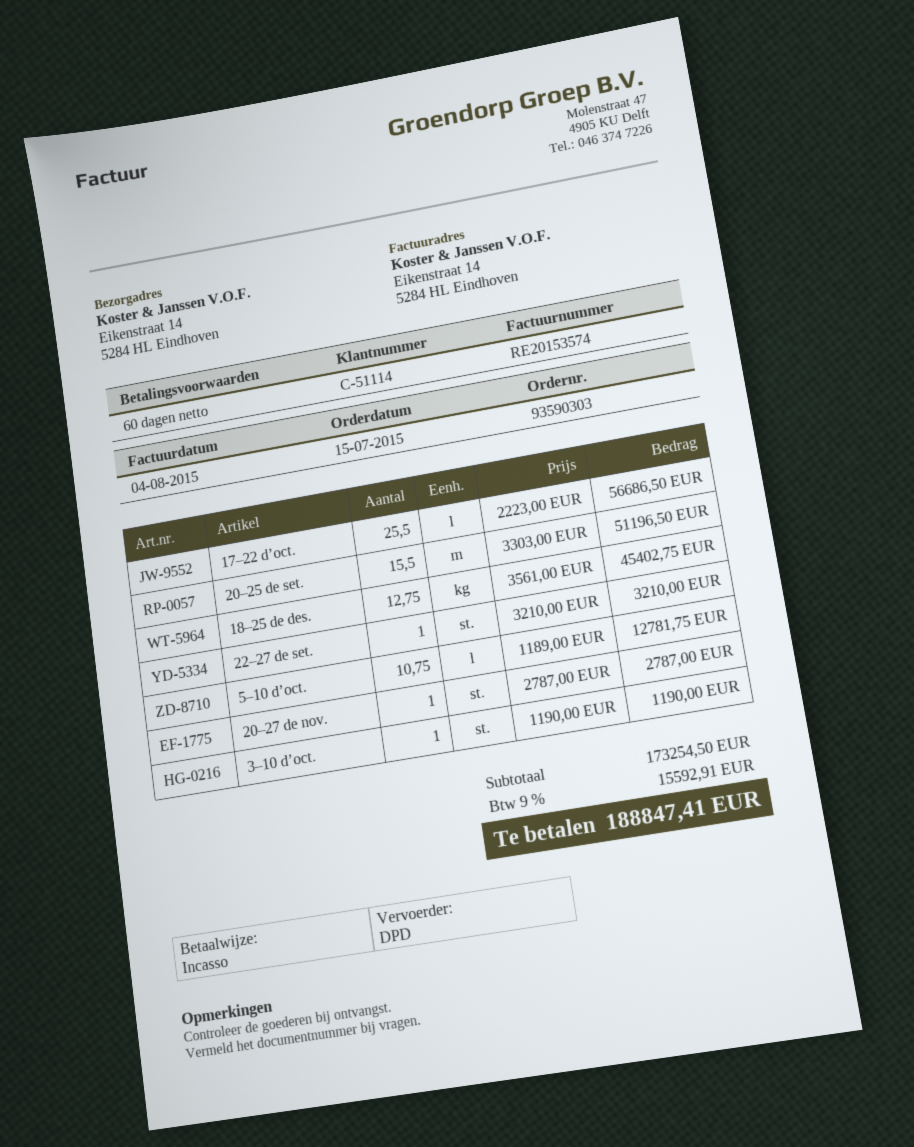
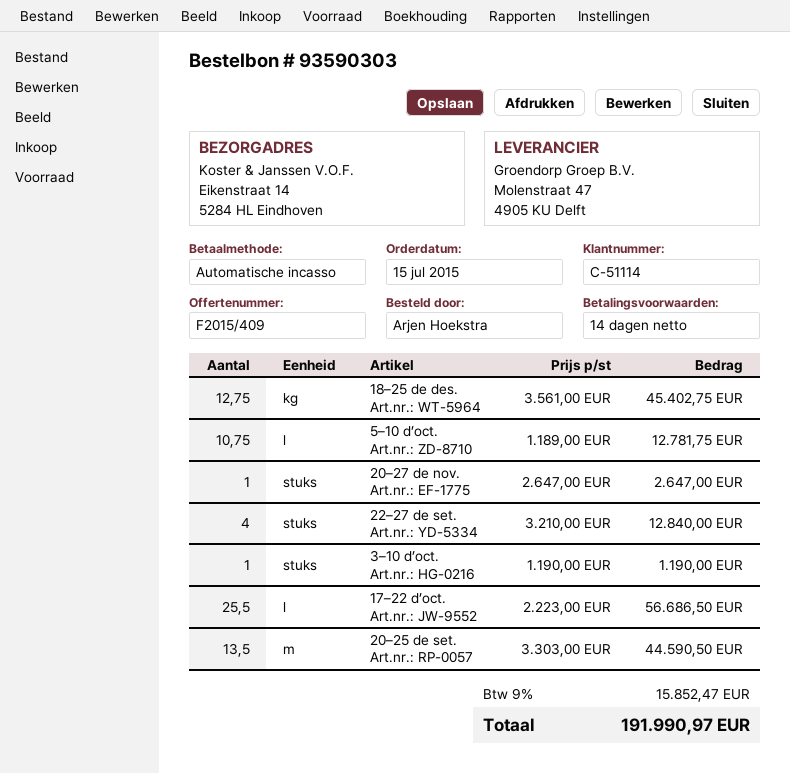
payment terms: 60 days -> 14 days
20–25 de set.: 15.5 x 3303.00 = 51196.50 -> 13.5 x 3303.00 = 44590.50
22–27 de set.: 1 x 3210.00 = 3210.00 -> 4 x 3210.00 = 12840.00
20–27 de nov.: 1 x 2787.00 = 2787.00 -> 1 x 2647.00 = 2647.00
tax: 9% = 15592.91 -> 9% = 15852.47
total: 188847.41 -> 191990.97

